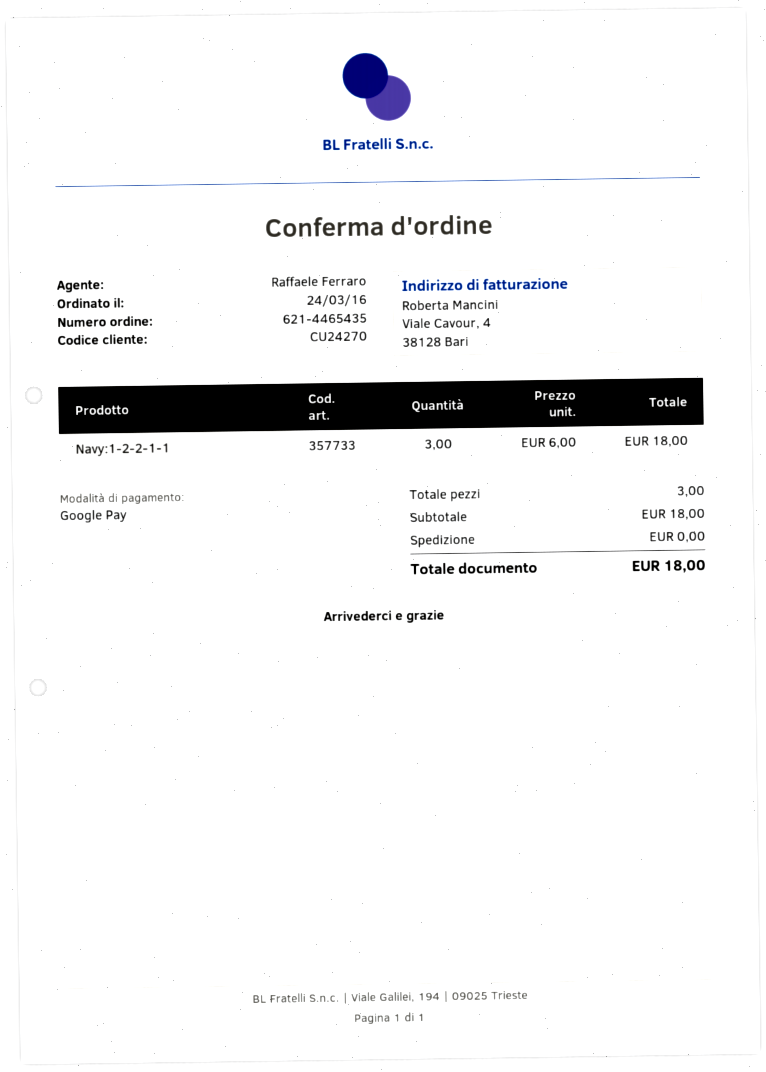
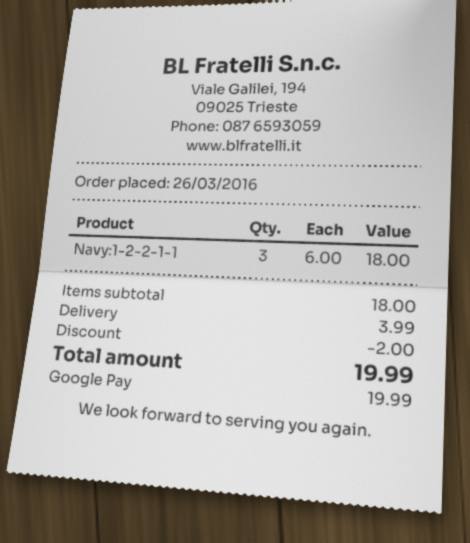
order date: 2016-03-24 -> 2016-03-26
discount: none -> 2.00
shipping: 0.00 -> 3.99
total: 18.00 -> 19.99

